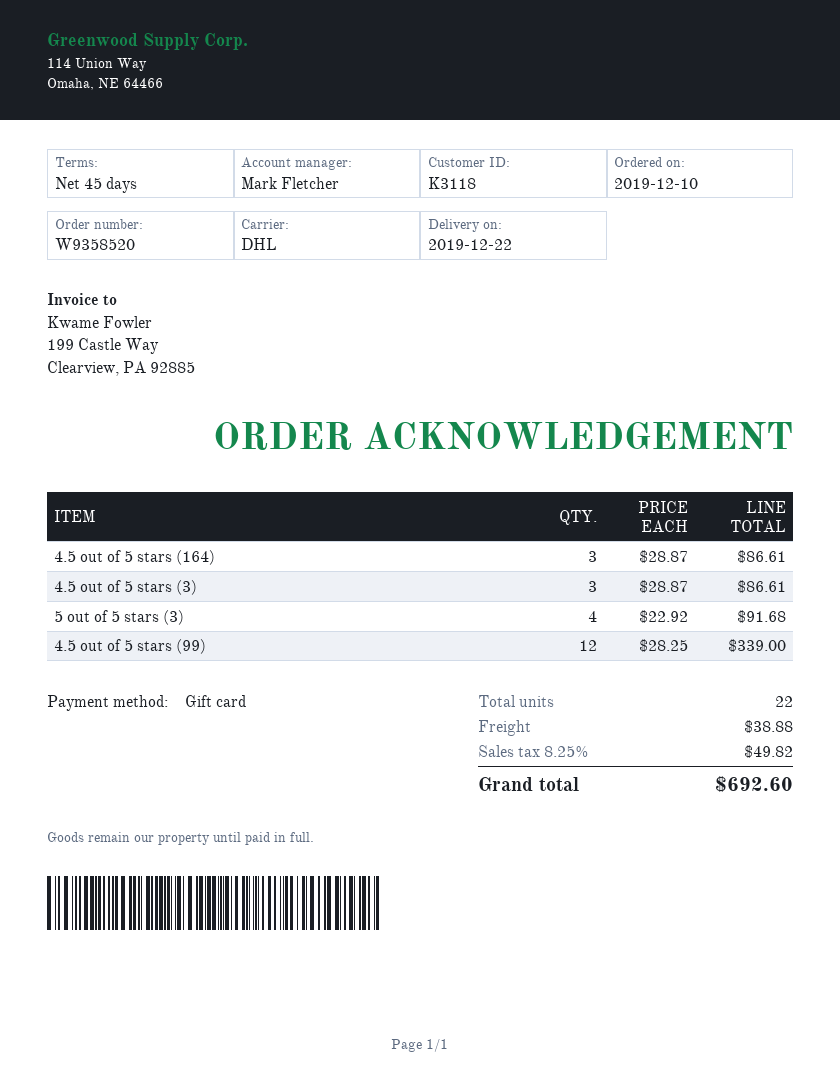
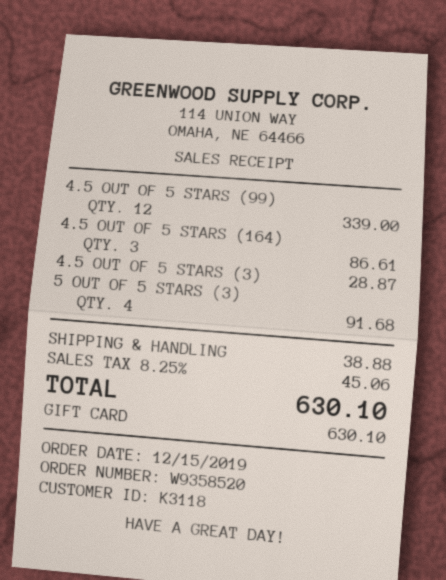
order date: 2019-12-10 -> 2019-12-15
4.5 out of 5 stars (3): 3 for 86.61 -> 1 for 28.87
tax: 8.25% = 49.82 -> 8.25% = 45.06
total: 692.60 -> 630.10

